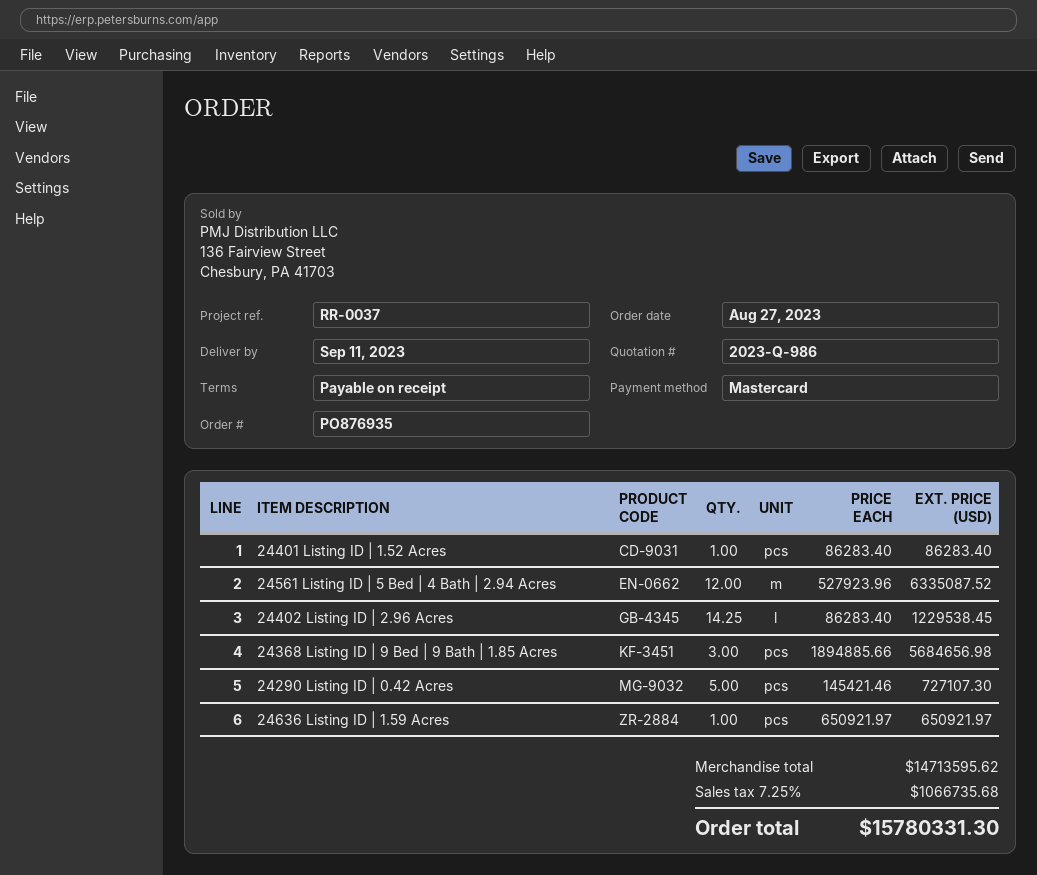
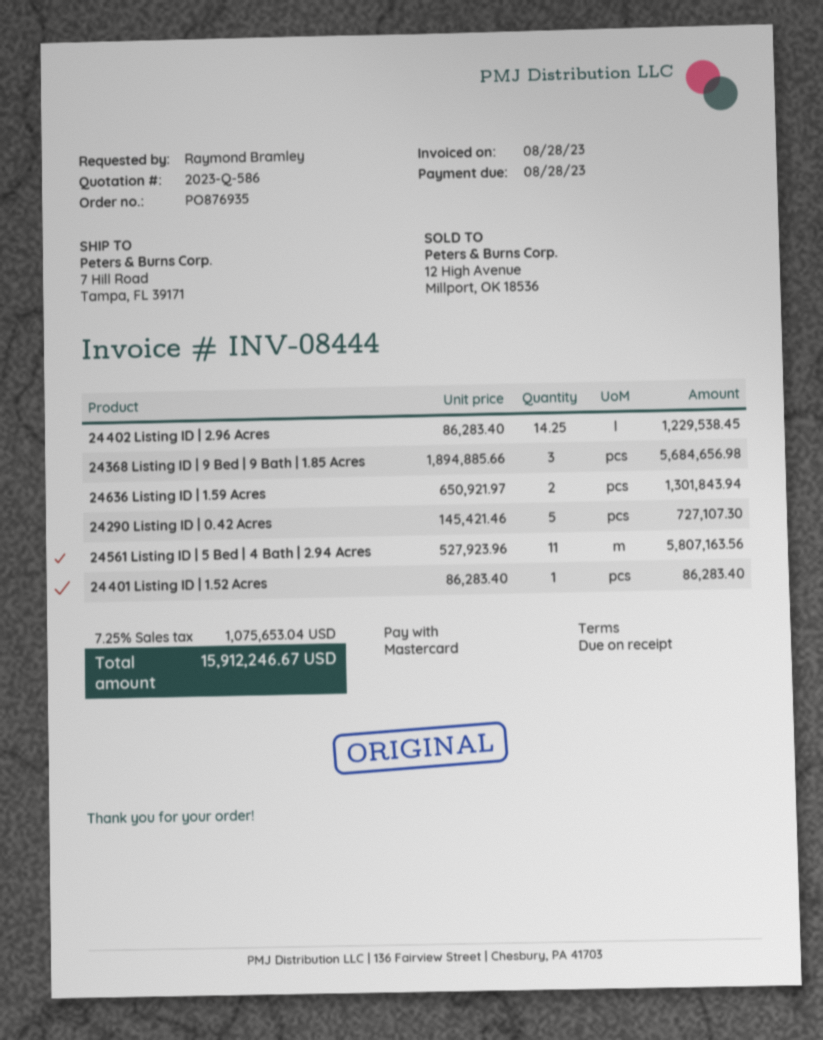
quote number: 2023-Q-986 -> 2023-Q-586
24561 Listing ID | 5 Bed | 4 Bath | 2.94 Acres: 12 x 527923.96 = 6335087.52 -> 11 x 527923.96 = 5807163.56
24636 Listing ID | 1.59 Acres: 1 x 650921.97 = 650921.97 -> 2 x 650921.97 = 1301843.94
tax: 7.25% = 1066735.68 -> 7.25% = 1075653.04
total: 15780331.30 -> 15912246.67

